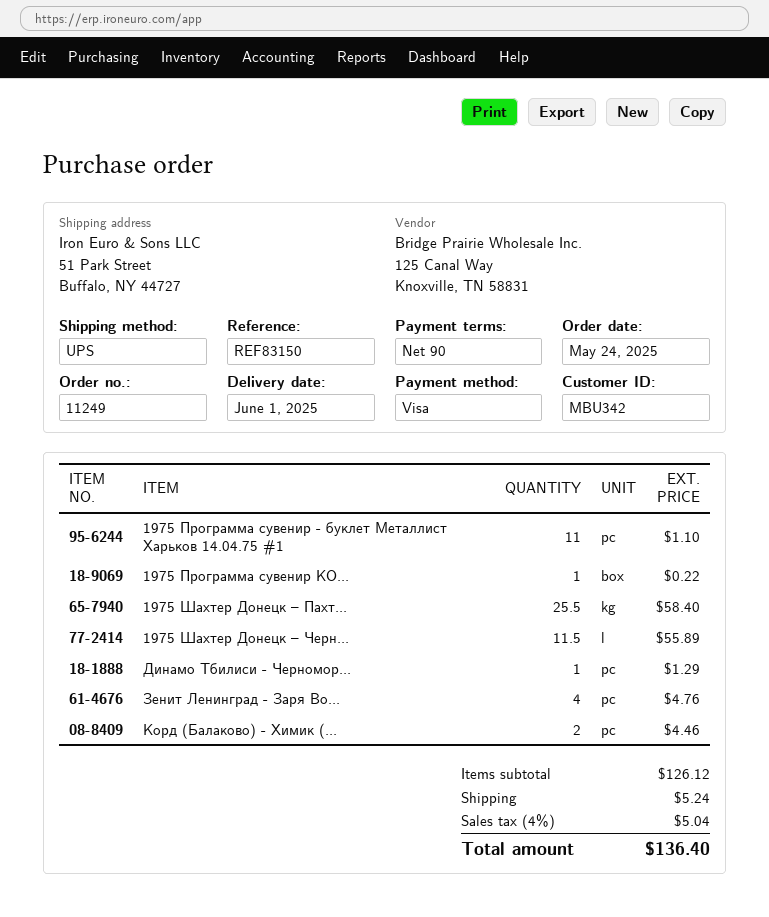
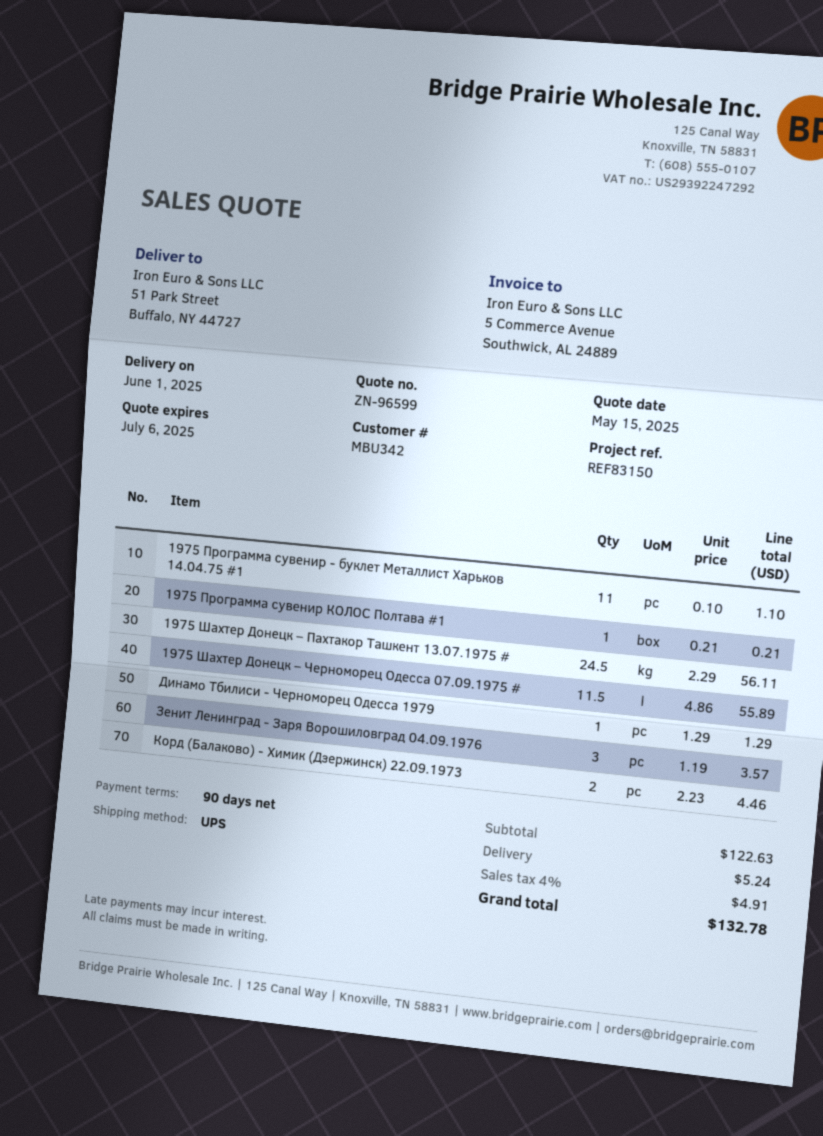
1975 Программа сувенир КО...: 1 for 0.22 -> 1 for 0.21
1975 Шахтер Донецк – Пахт...: 25.5 for 58.40 -> 24.5 for 56.11
Зенит Ленинград - Заря Во...: 4 for 4.76 -> 3 for 3.57
subtotal: 126.12 -> 122.63
tax: 4% = 5.04 -> 4% = 4.91
total: 136.40 -> 132.78

